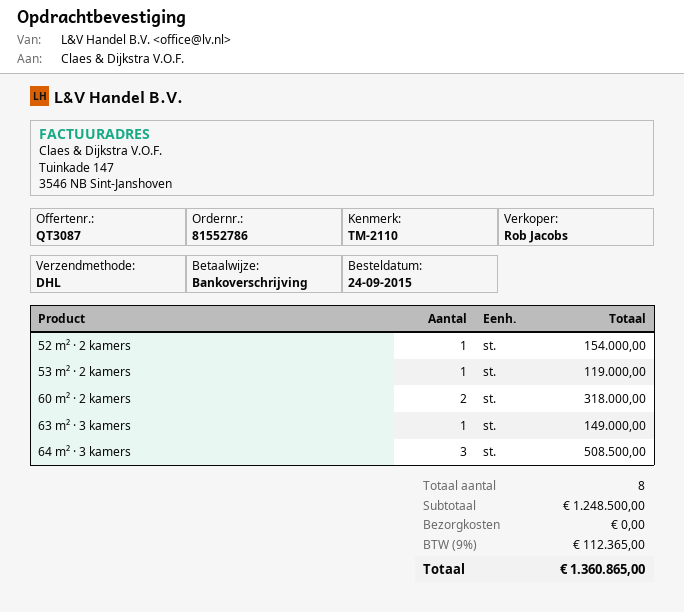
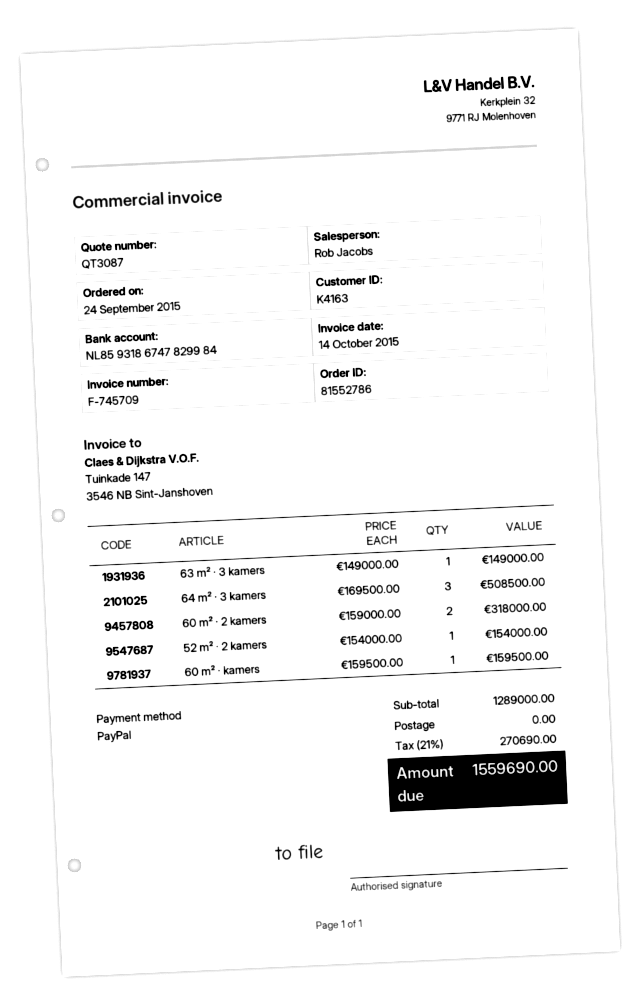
payment method: bank transfer -> PayPal
53 m² · 2 kamers: 1 for 119000.00 -> none
60 m² · kamers: none -> 1 for 159500.00
subtotal: 1248500.00 -> 1289000.00
tax: 9% = 112365.00 -> 21% = 270690.00
total: 1360865.00 -> 1559690.00

